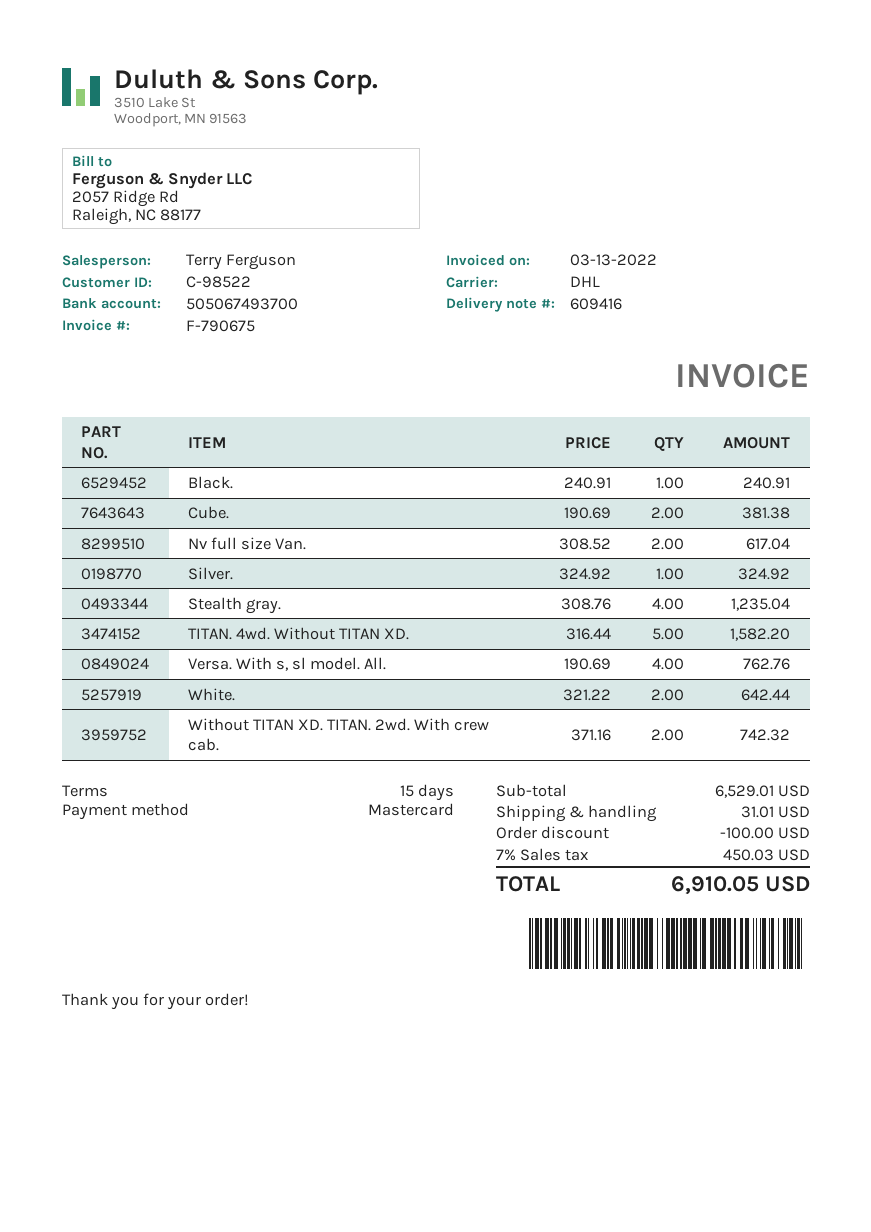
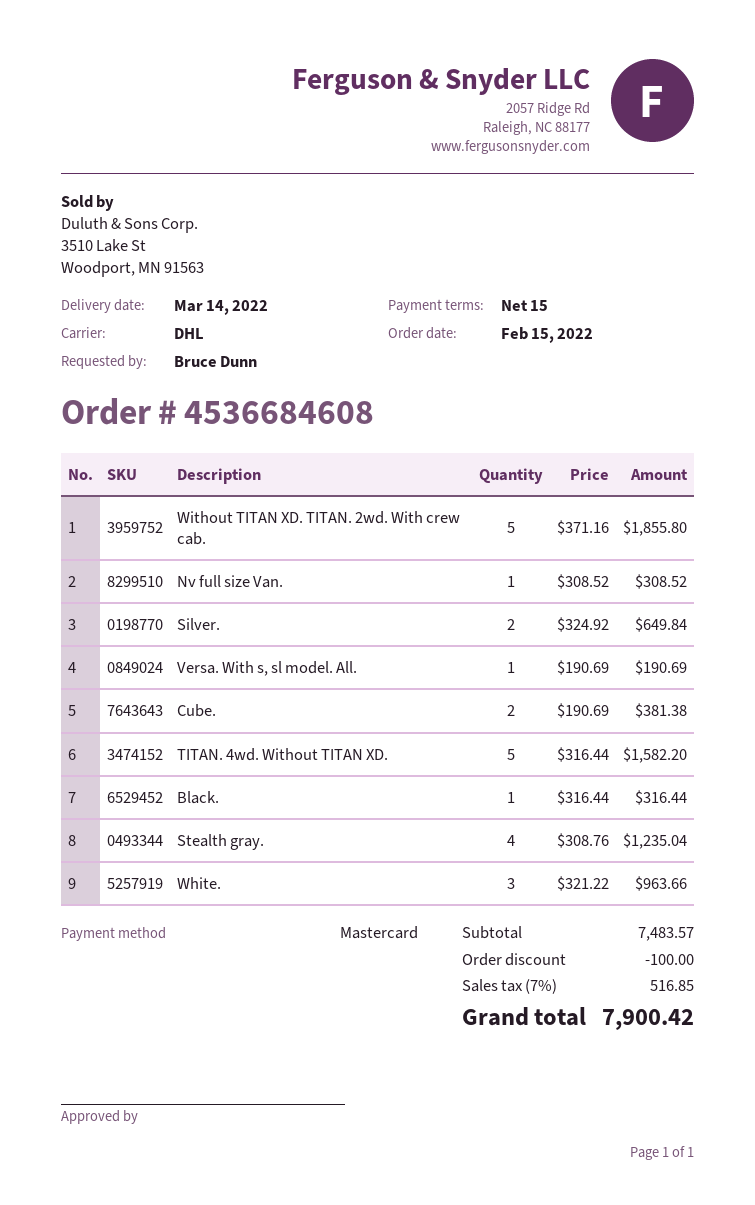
Black.: 1 x 240.91 = 240.91 -> 1 x 316.44 = 316.44
Nv full size Van.: 2 x 308.52 = 617.04 -> 1 x 308.52 = 308.52
Silver.: 1 x 324.92 = 324.92 -> 2 x 324.92 = 649.84
Versa. With s, sl model. All.: 4 x 190.69 = 762.76 -> 1 x 190.69 = 190.69
White.: 2 x 321.22 = 642.44 -> 3 x 321.22 = 963.66
Without TITAN XD. TITAN. 2wd. With crew cab.: 2 x 371.16 = 742.32 -> 5 x 371.16 = 1855.80
subtotal: 6529.01 -> 7483.57
shipping: 31.01 -> none
tax: 7% = 450.03 -> 7% = 516.85
total: 6910.05 -> 7900.42

